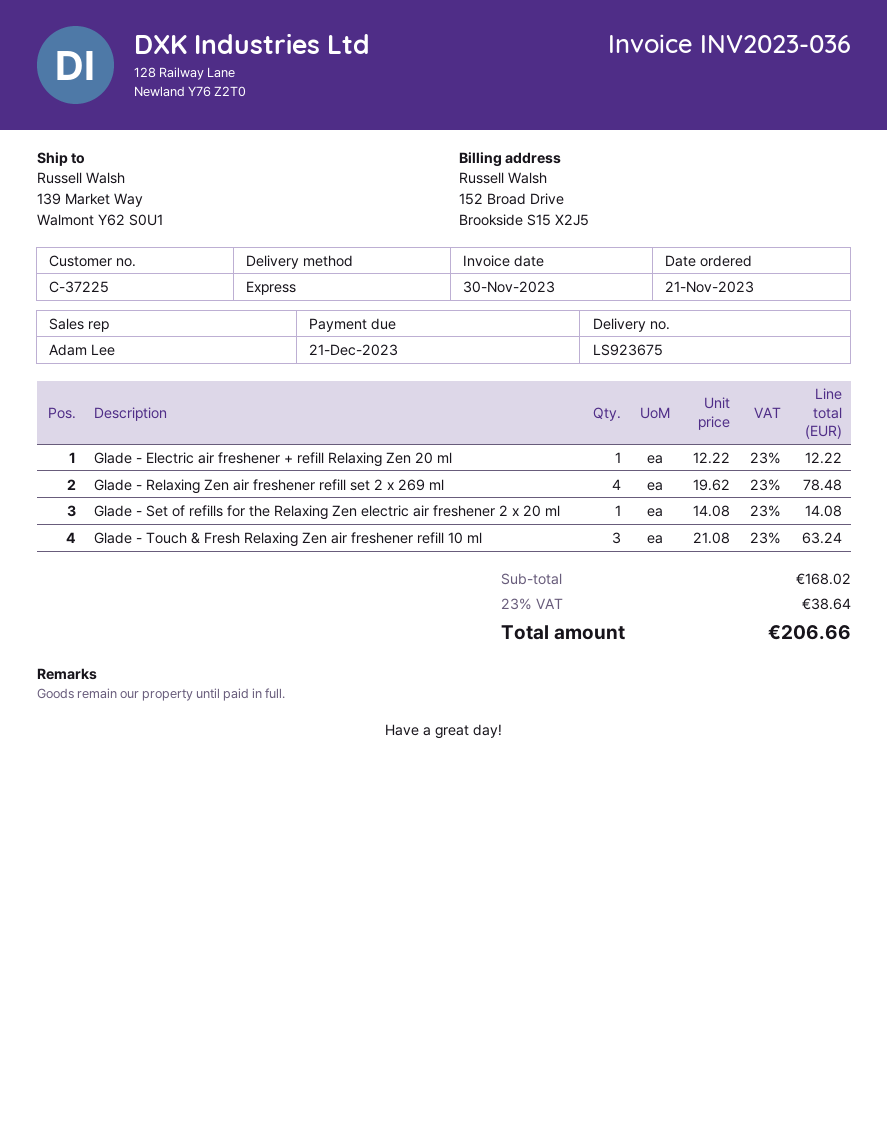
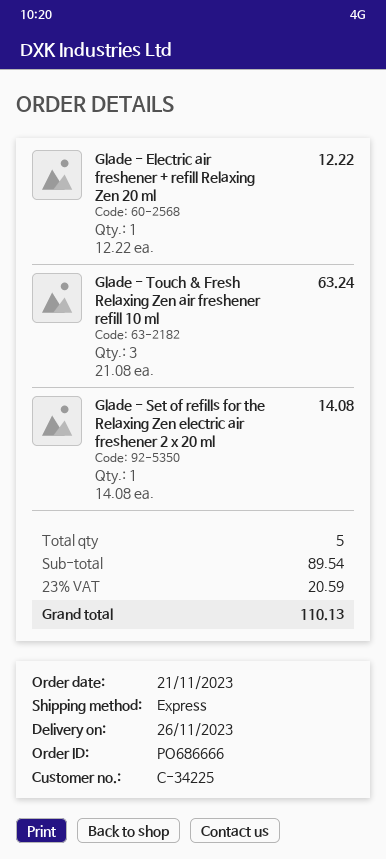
customer number: C-37225 -> C-34225
Glade - Relaxing Zen air freshener refill set 2 x 269 ml: 4 x 19.62 = 78.48 -> none
subtotal: 168.02 -> 89.54
tax: 23% = 38.64 -> 23% = 20.59
total: 206.66 -> 110.13

